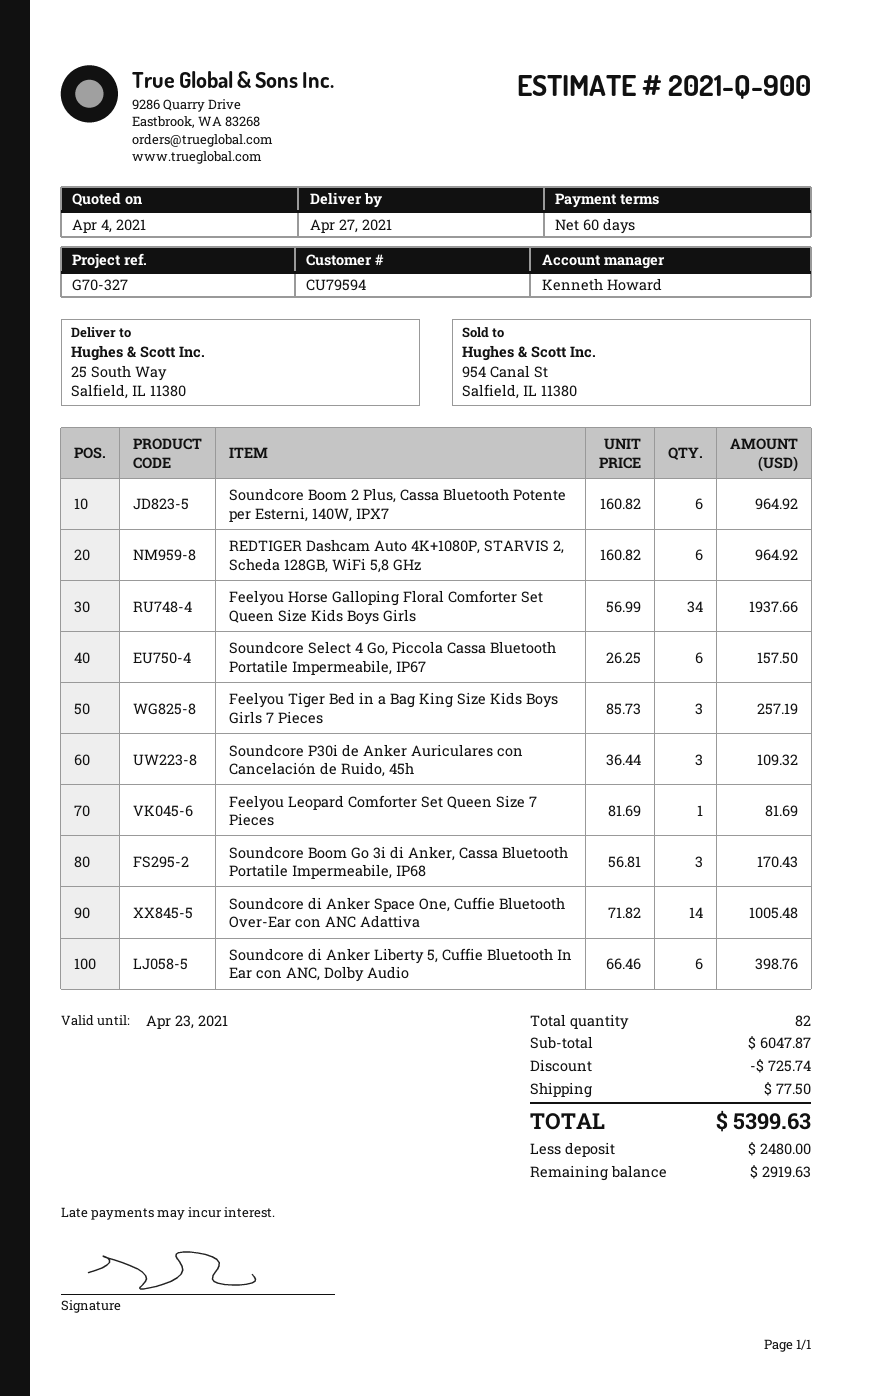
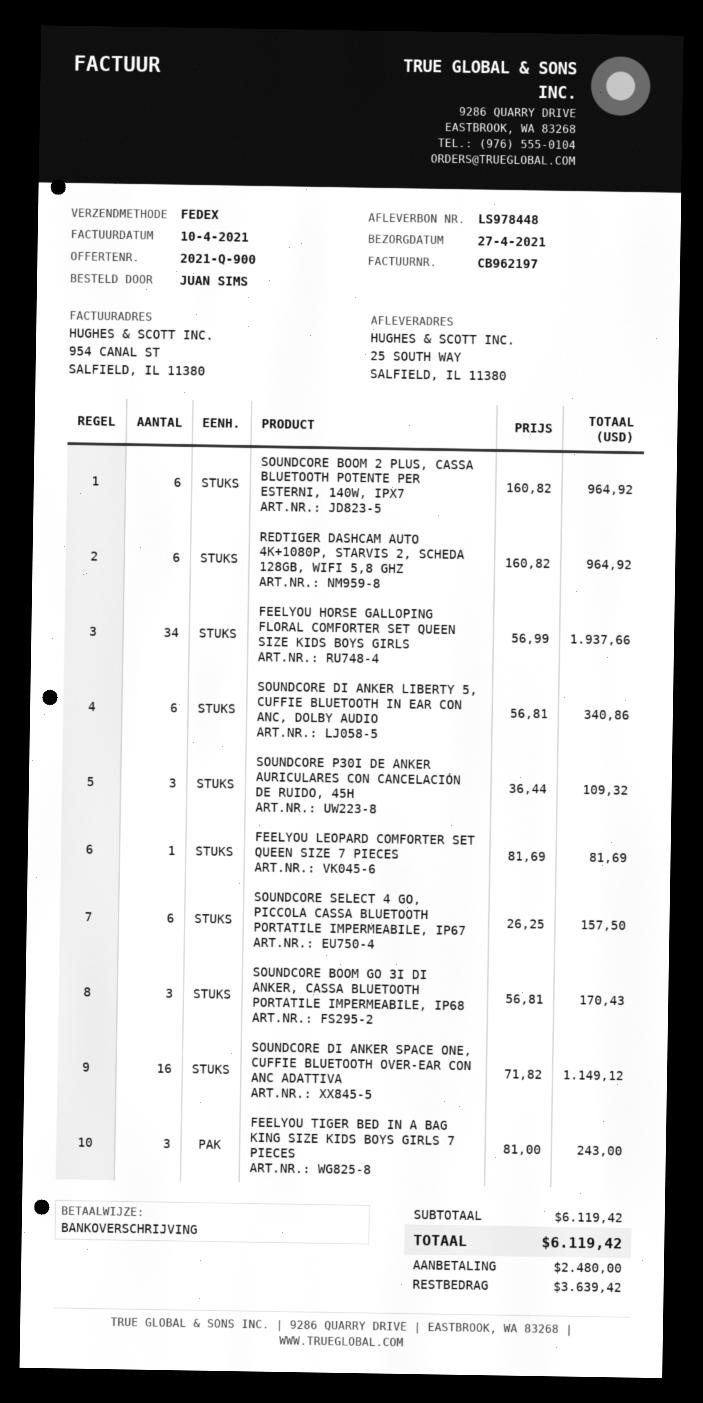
Feelyou Tiger Bed in a Bag King Size Kids Boys Girls 7 Pieces: 3 x 85.73 = 257.19 -> 3 x 81.00 = 243.00
Soundcore di Anker Space One, Cuffie Bluetooth Over-Ear con ANC Adattiva: 14 x 71.82 = 1005.48 -> 16 x 71.82 = 1149.12
Soundcore di Anker Liberty 5, Cuffie Bluetooth In Ear con ANC, Dolby Audio: 6 x 66.46 = 398.76 -> 6 x 56.81 = 340.86
subtotal: 6047.87 -> 6119.42
discount: 725.74 -> none
shipping: 77.50 -> none
total: 5399.63 -> 6119.42
balance: 2919.63 -> 3639.42

